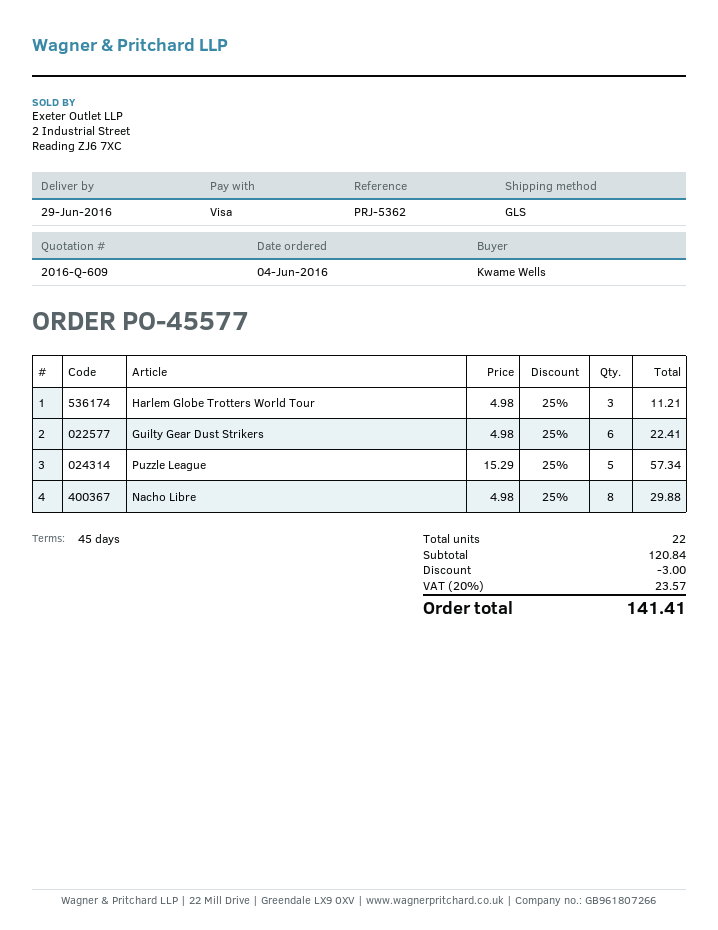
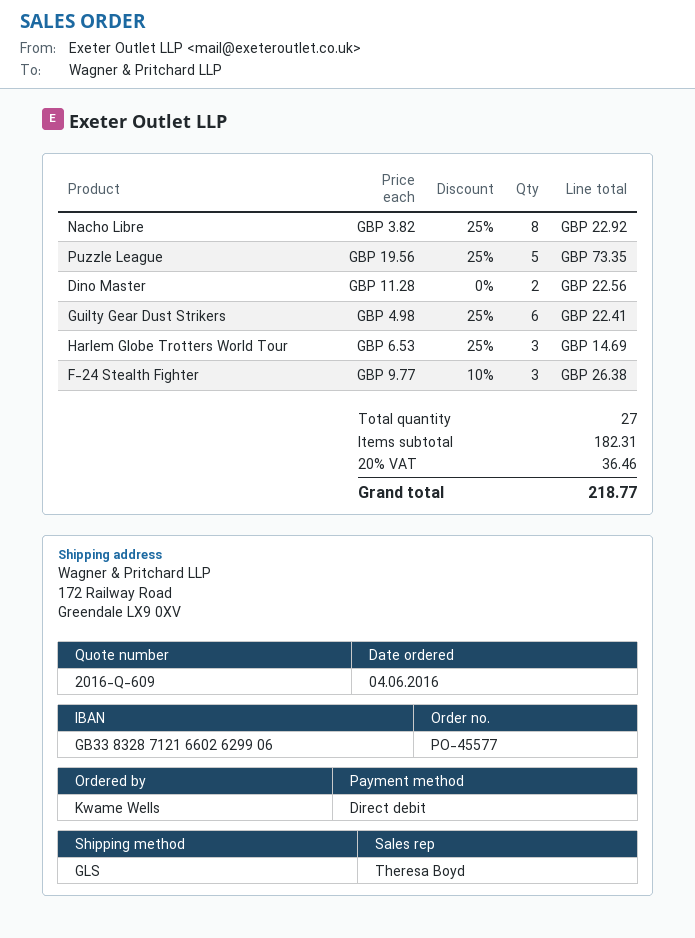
payment method: Visa -> direct debit
Harlem Globe Trotters World Tour: 3 x 4.98 - 25% = 11.21 -> 3 x 6.53 - 25% = 14.69
Puzzle League: 5 x 15.29 - 25% = 57.34 -> 5 x 19.56 - 25% = 73.35
Nacho Libre: 8 x 4.98 - 25% = 29.88 -> 8 x 3.82 - 25% = 22.92
Dino Master: none -> 2 x 11.28 = 22.56
F-24 Stealth Fighter: none -> 3 x 9.77 - 10% = 26.38
total quantity: 22 -> 27
subtotal: 120.84 -> 182.31
discount: 3.00 -> none
tax: 20% = 23.57 -> 20% = 36.46
total: 141.41 -> 218.77

